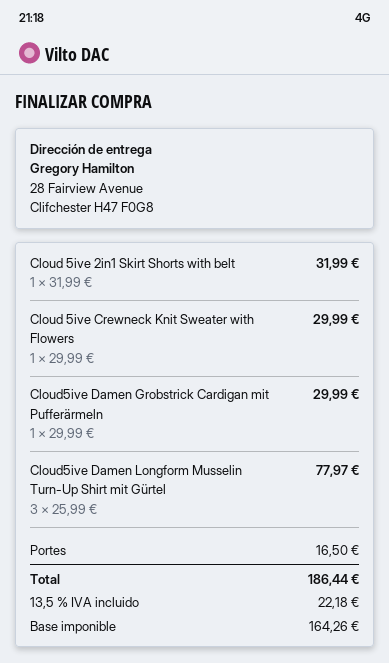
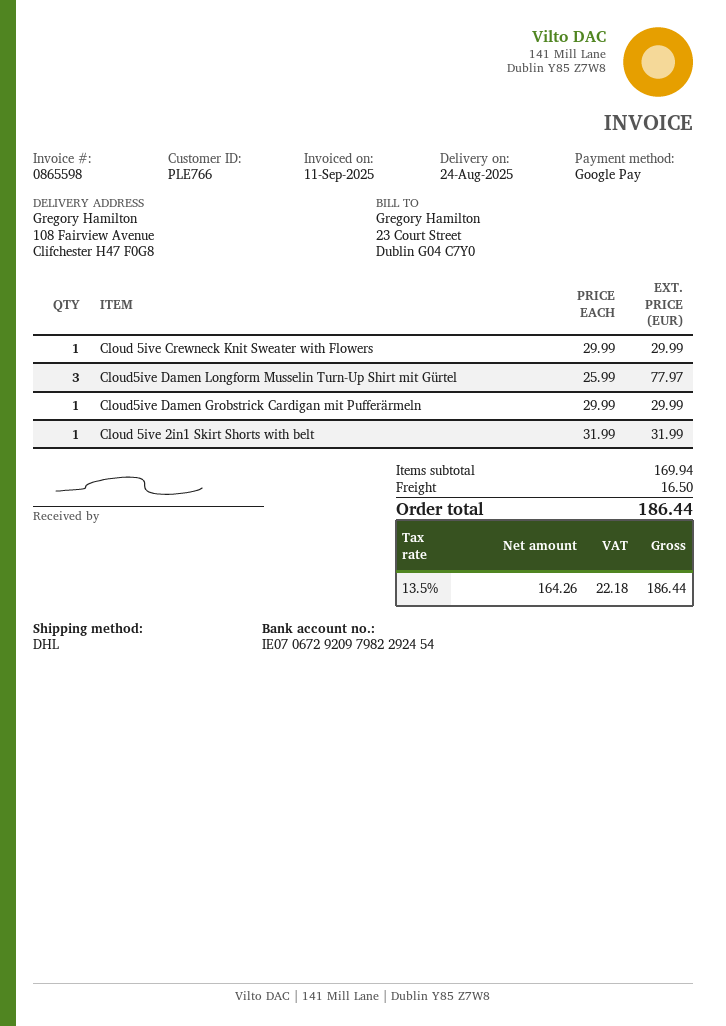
ship to: 28 Fairview Avenue, Clifchester H47 F0G8 -> 108 Fairview Avenue, Clifchester H47 F0G8

